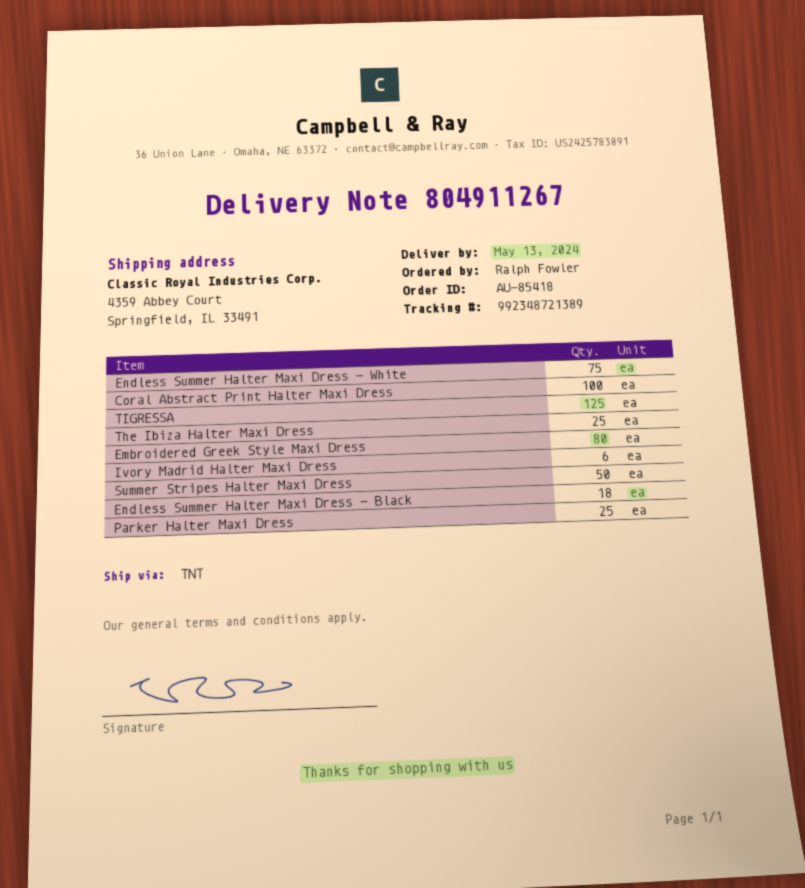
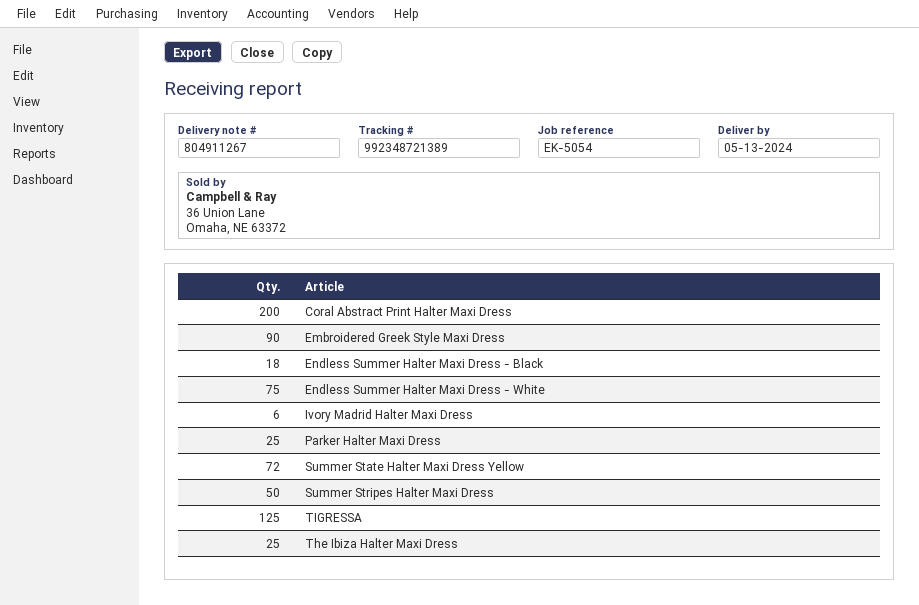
Coral Abstract Print Halter Maxi Dress: 100 -> 200
Embroidered Greek Style Maxi Dress: 80 -> 90
Summer State Halter Maxi Dress Yellow: none -> 72

